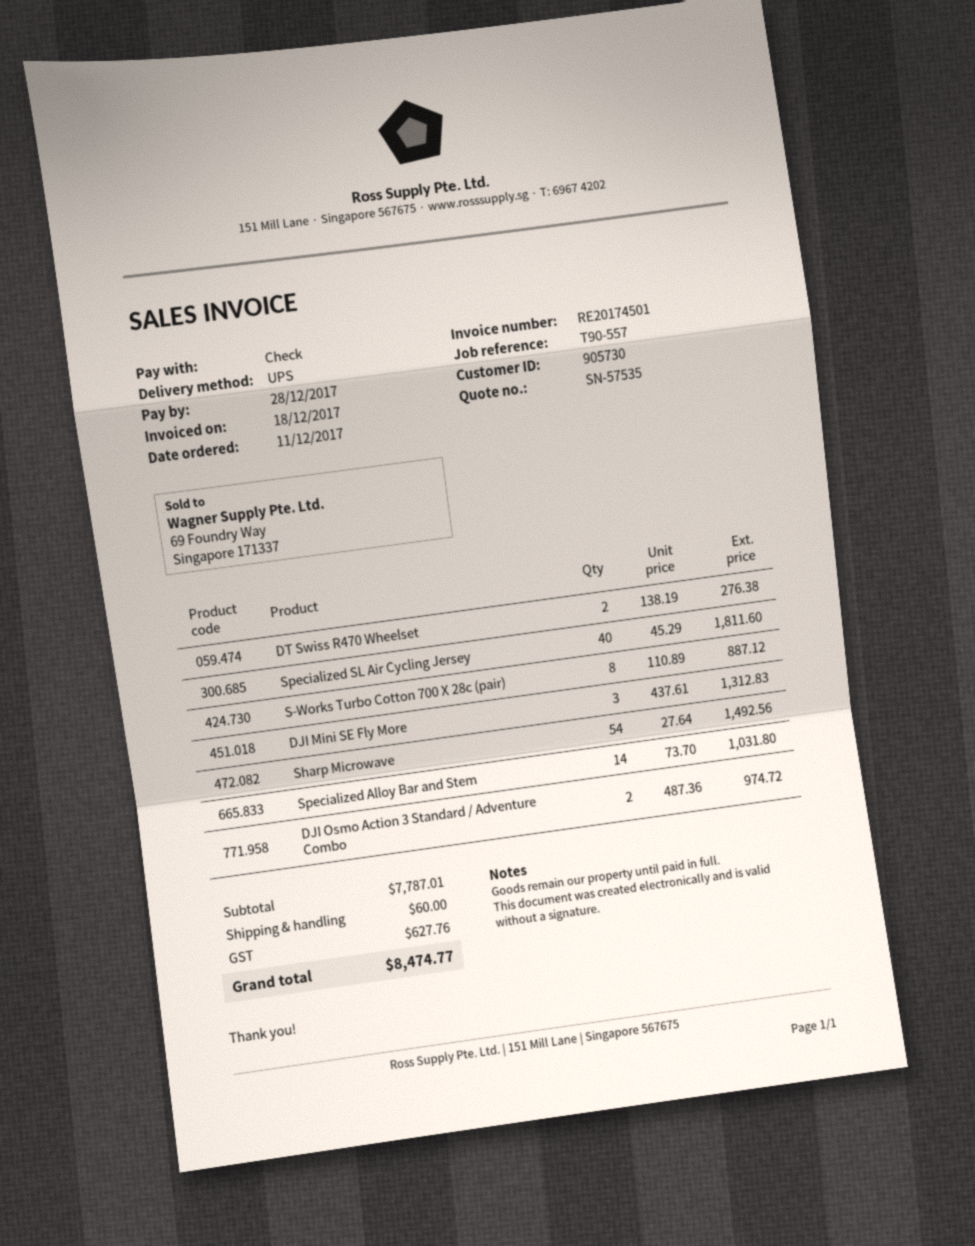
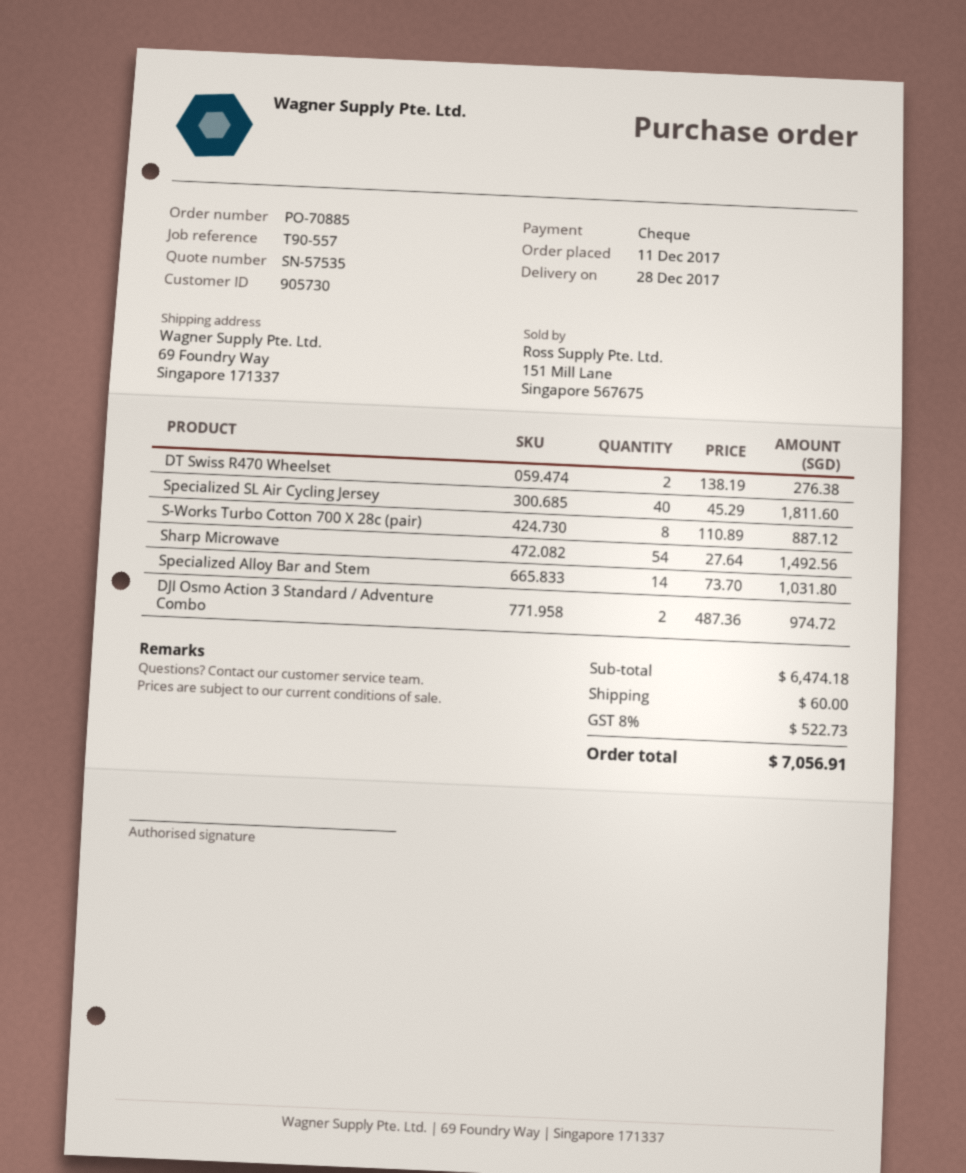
DJI Mini SE Fly More: 3 x 437.61 = 1312.83 -> none
subtotal: 7787.01 -> 6474.18
tax: 627.76 -> 522.73
total: 8474.77 -> 7056.91

